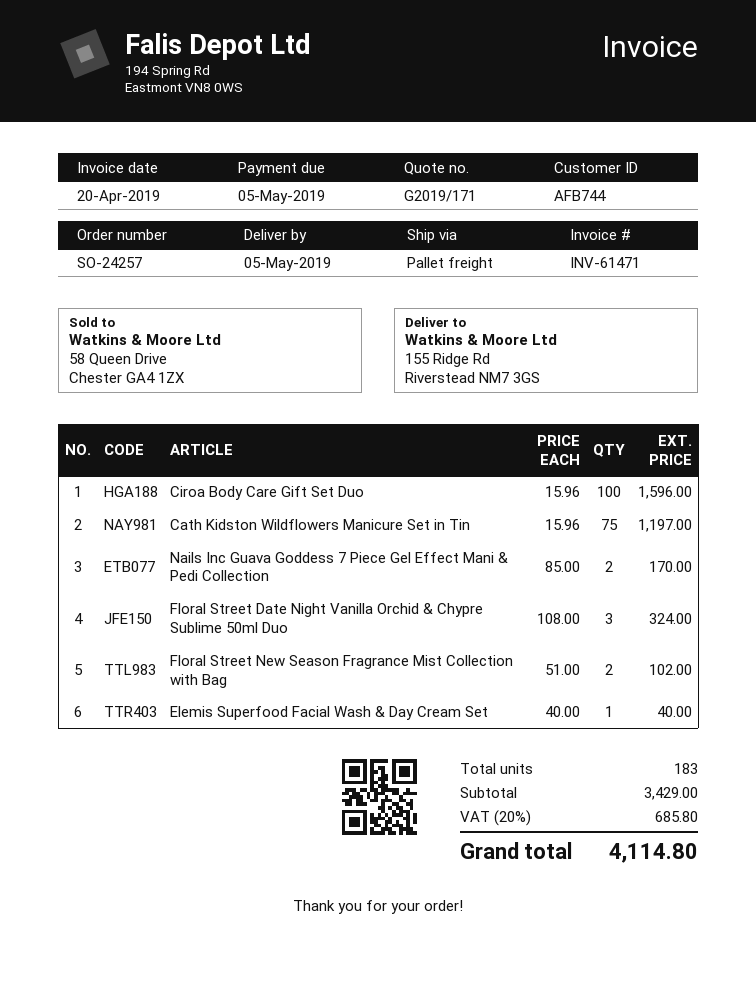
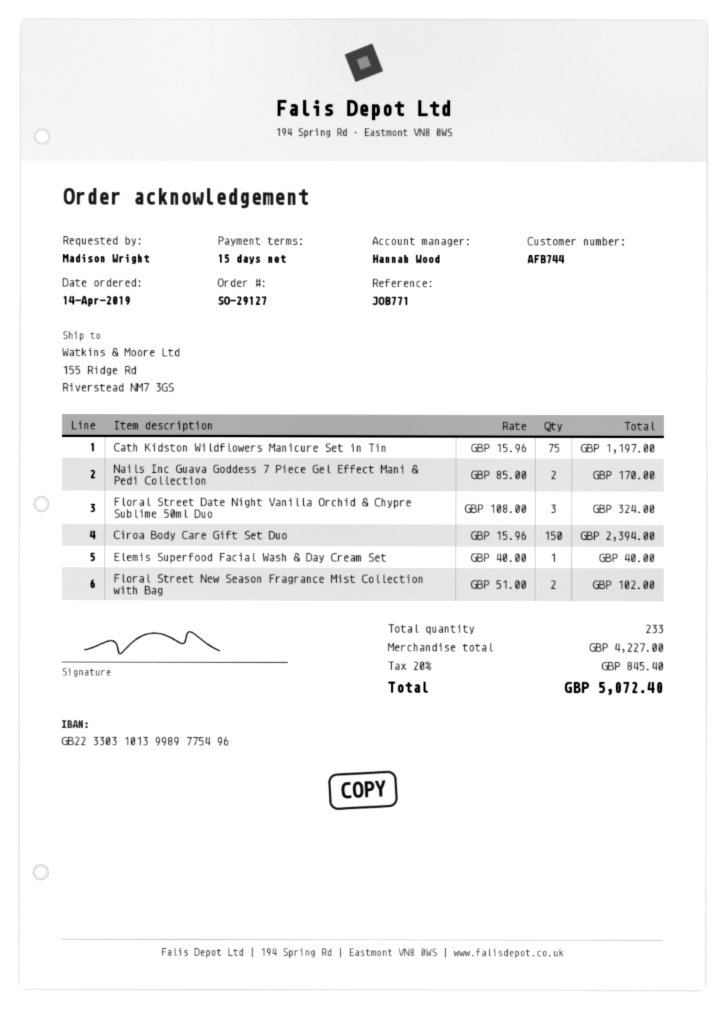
order number: SO-24257 -> SO-29127
Ciroa Body Care Gift Set Duo: 100 x 15.96 = 1596.00 -> 150 x 15.96 = 2394.00
total quantity: 183 -> 233
subtotal: 3429.00 -> 4227.00
tax: 20% = 685.80 -> 20% = 845.40
total: 4114.80 -> 5072.40

